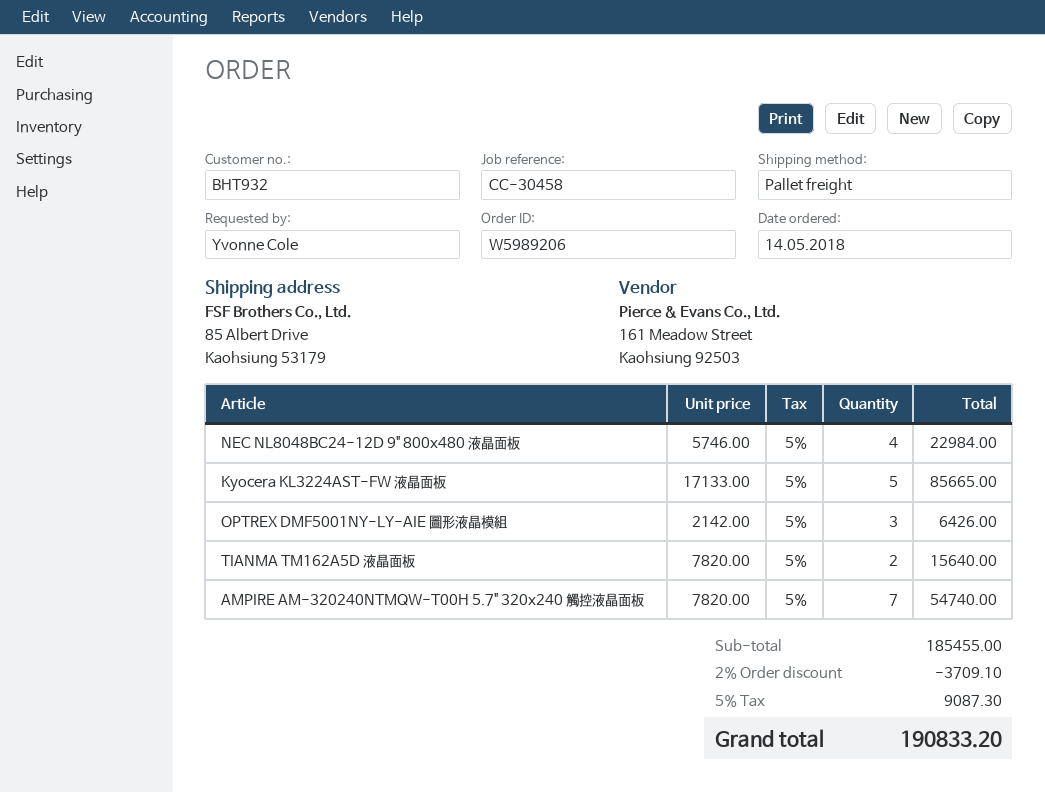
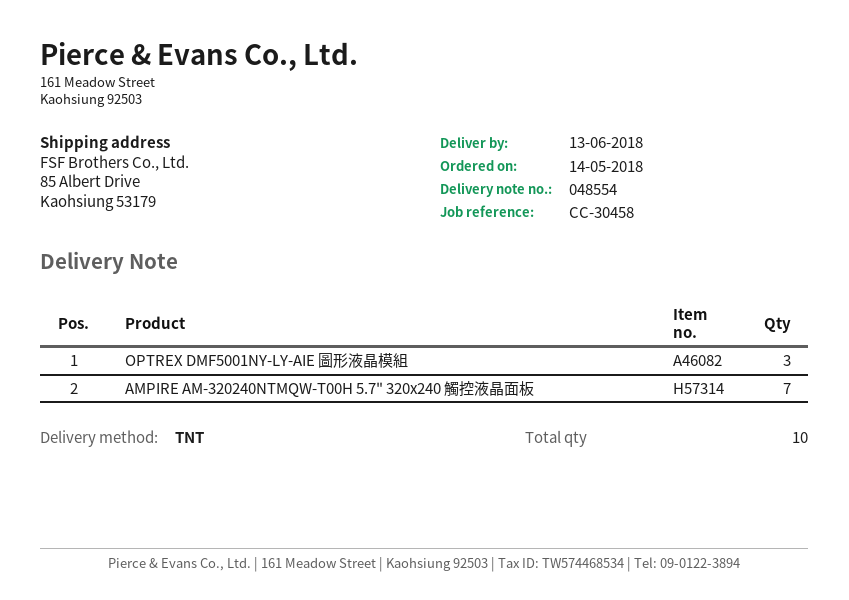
shipping method: pallet freight -> TNT
NEC NL8048BC24-12D 9" 800x480 液晶面板: 4 -> none
Kyocera KL3224AST-FW 液晶面板: 5 -> none
TIANMA TM162A5D 液晶面板: 2 -> none

